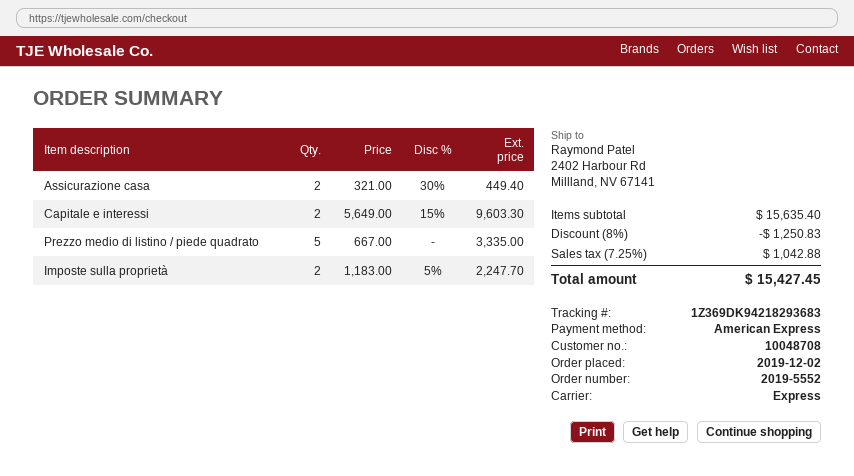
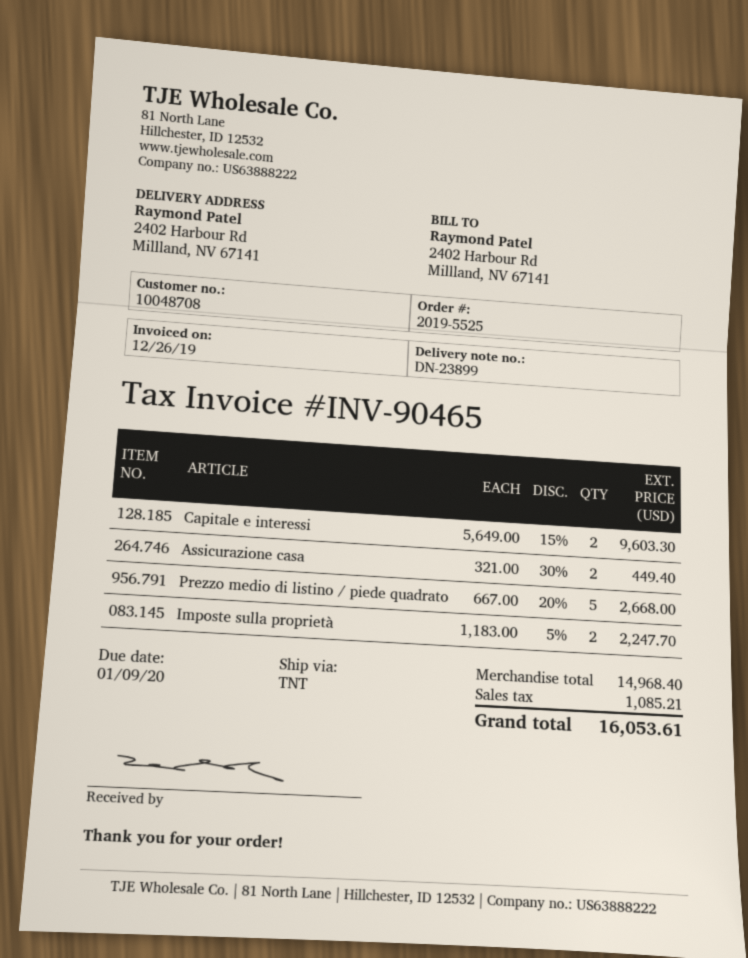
order number: 2019-5552 -> 2019-5525
shipping method: express -> TNT
Prezzo medio di listino / piede quadrato: 5 x 667.00 = 3335.00 -> 5 x 667.00 - 20% = 2668.00
subtotal: 15635.40 -> 14968.40
discount: 8% = 1250.83 -> none
tax: 1042.88 -> 1085.21
total: 15427.45 -> 16053.61

